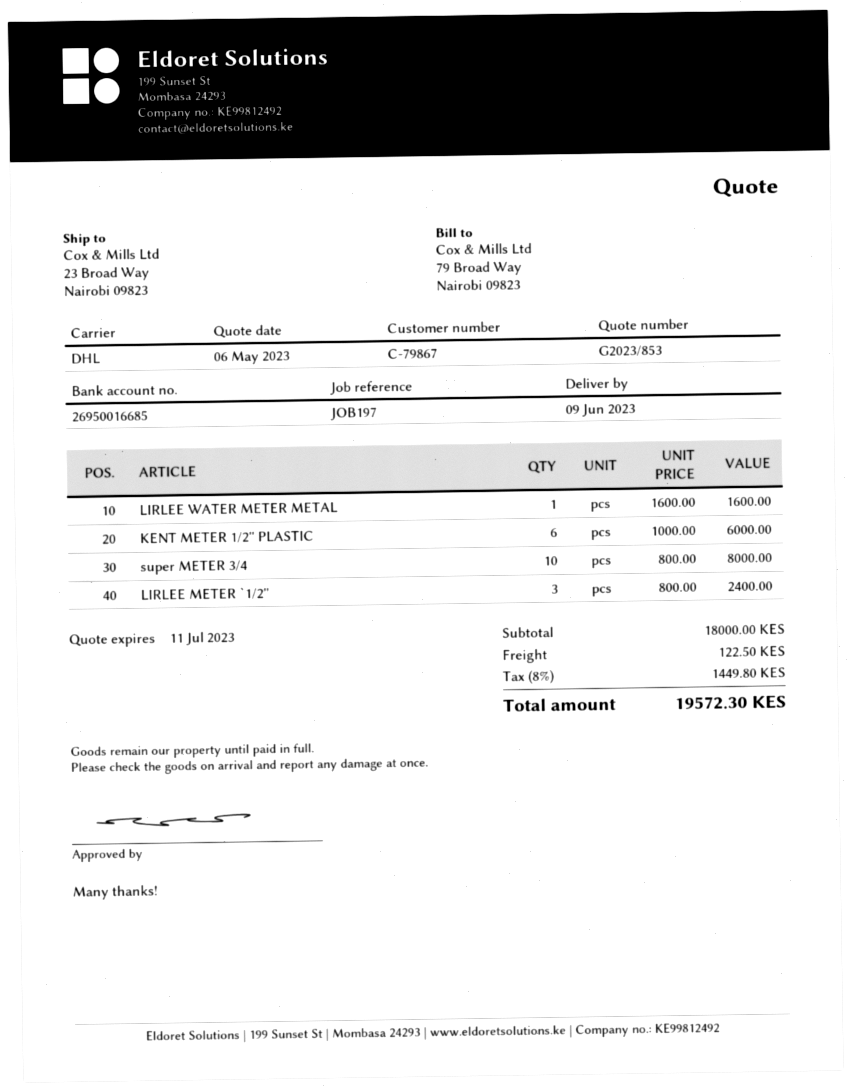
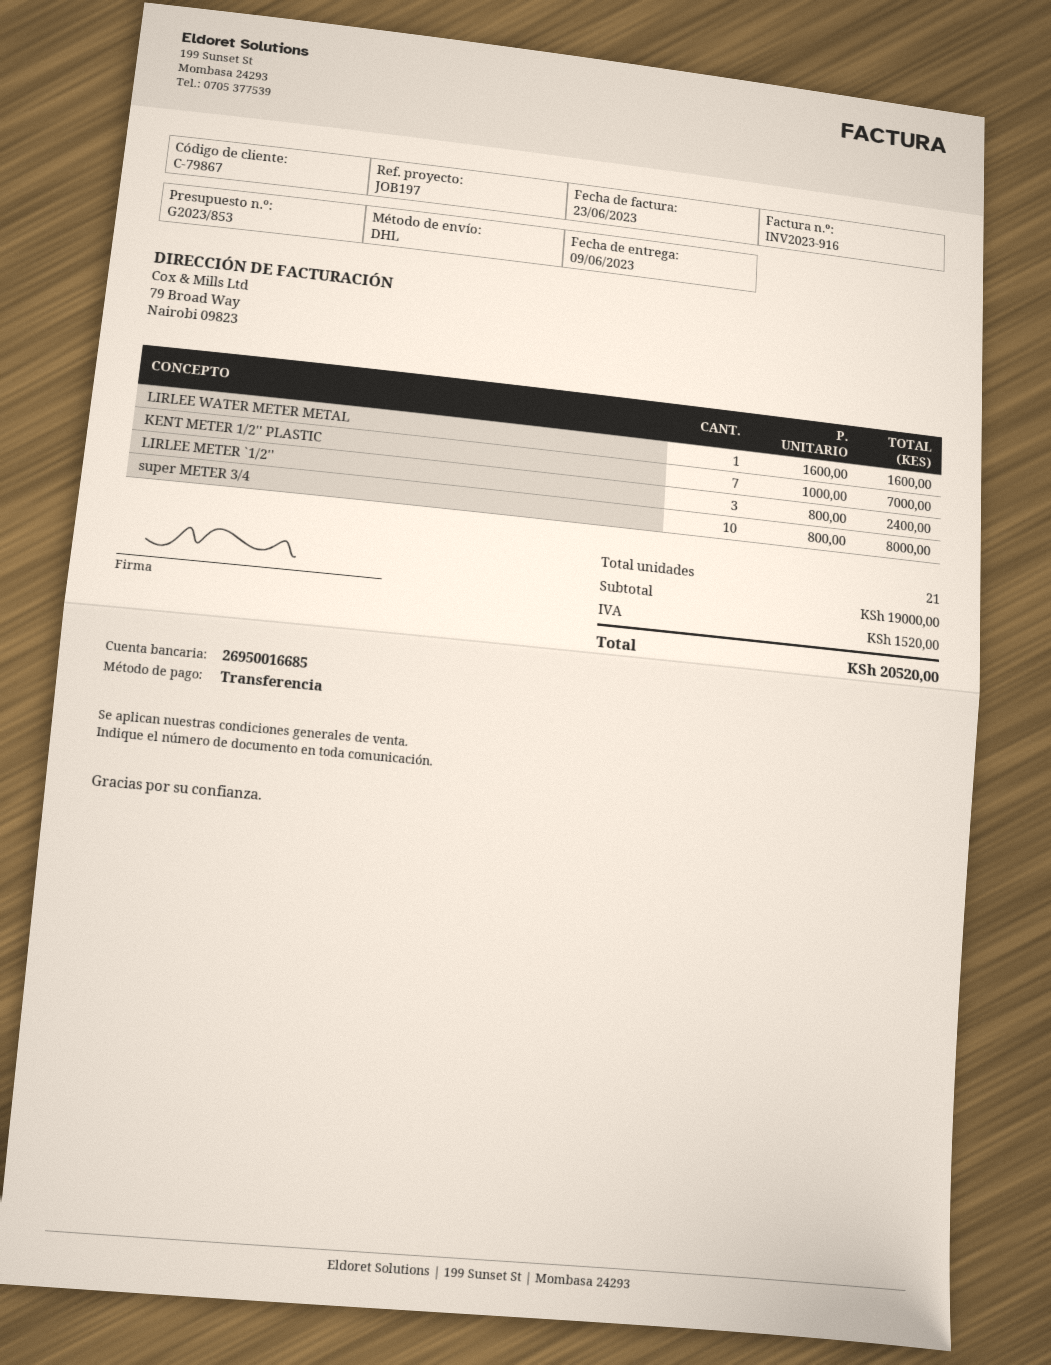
KENT METER 1/2'' PLASTIC: 6 x 1000.00 = 6000.00 -> 7 x 1000.00 = 7000.00
subtotal: 18000.00 -> 19000.00
shipping: 122.50 -> none
tax: 1449.80 -> 1520.00
total: 19572.30 -> 20520.00

